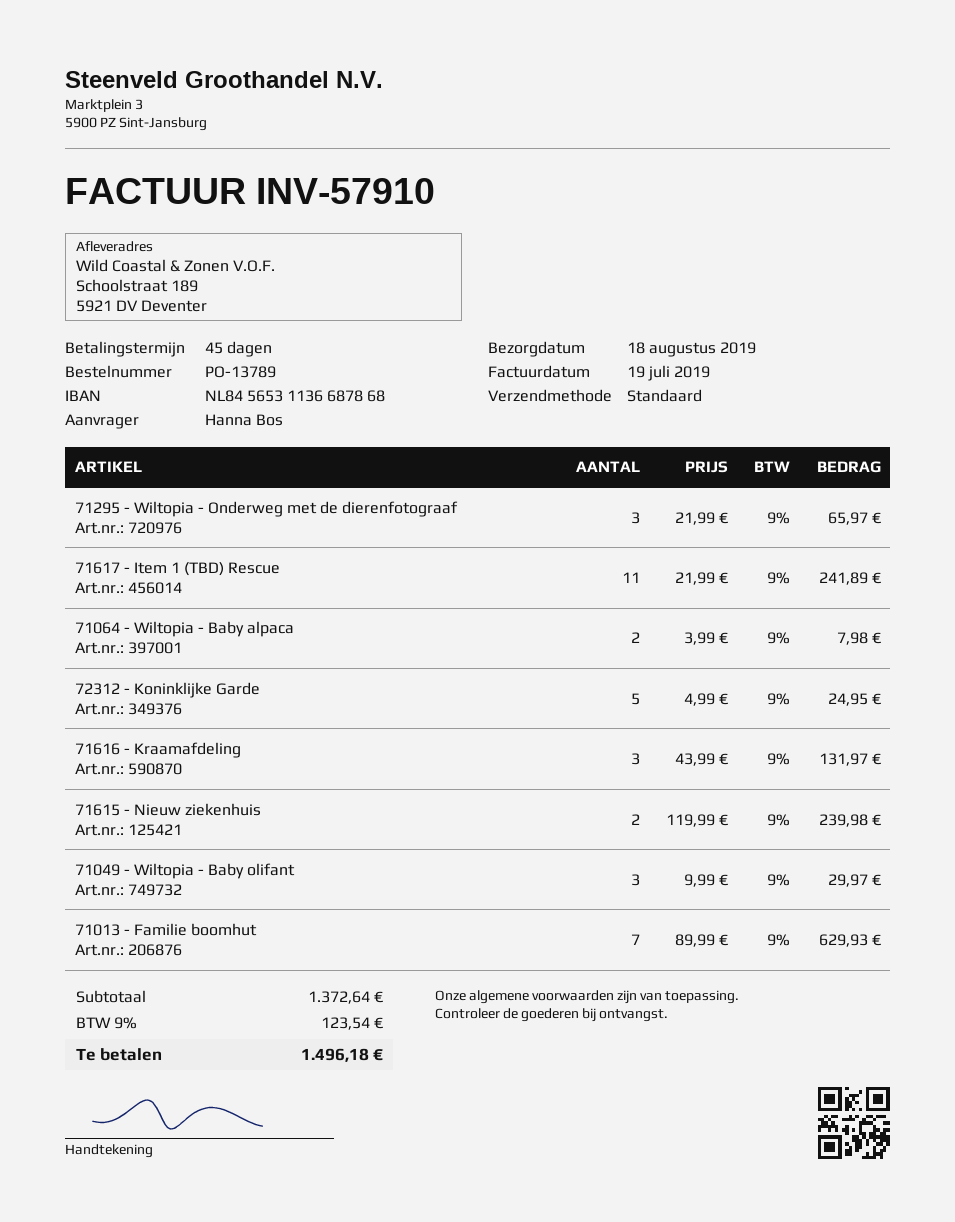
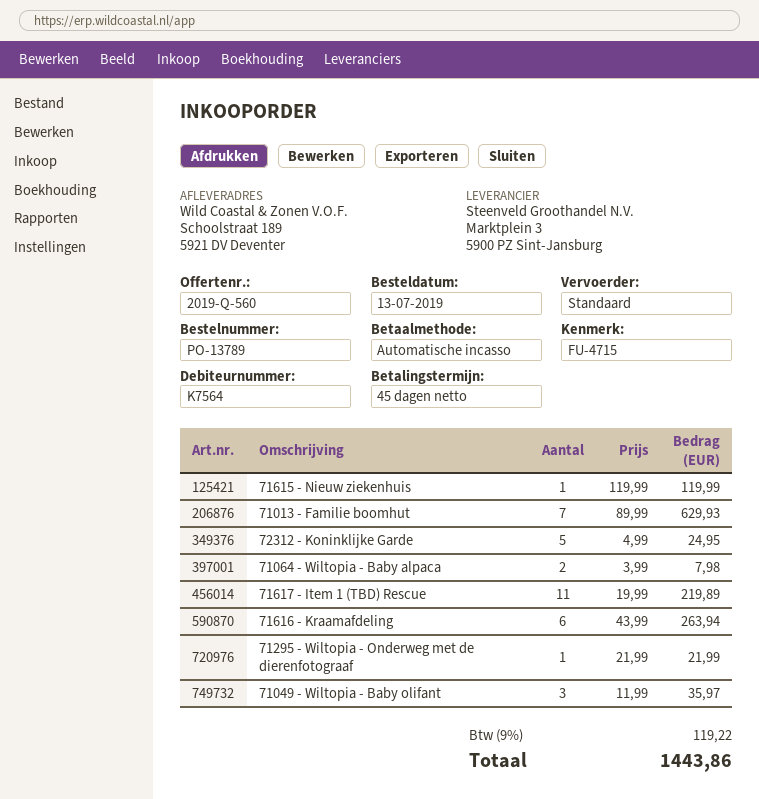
71295 - Wiltopia - Onderweg met de dierenfotograaf: 3 x 21.99 = 65.97 -> 1 x 21.99 = 21.99
71617 - Item 1 (TBD) Rescue: 11 x 21.99 = 241.89 -> 11 x 19.99 = 219.89
71616 - Kraamafdeling: 3 x 43.99 = 131.97 -> 6 x 43.99 = 263.94
71615 - Nieuw ziekenhuis: 2 x 119.99 = 239.98 -> 1 x 119.99 = 119.99
71049 - Wiltopia - Baby olifant: 3 x 9.99 = 29.97 -> 3 x 11.99 = 35.97
tax: 9% = 123.54 -> 9% = 119.22
total: 1496.18 -> 1443.86

